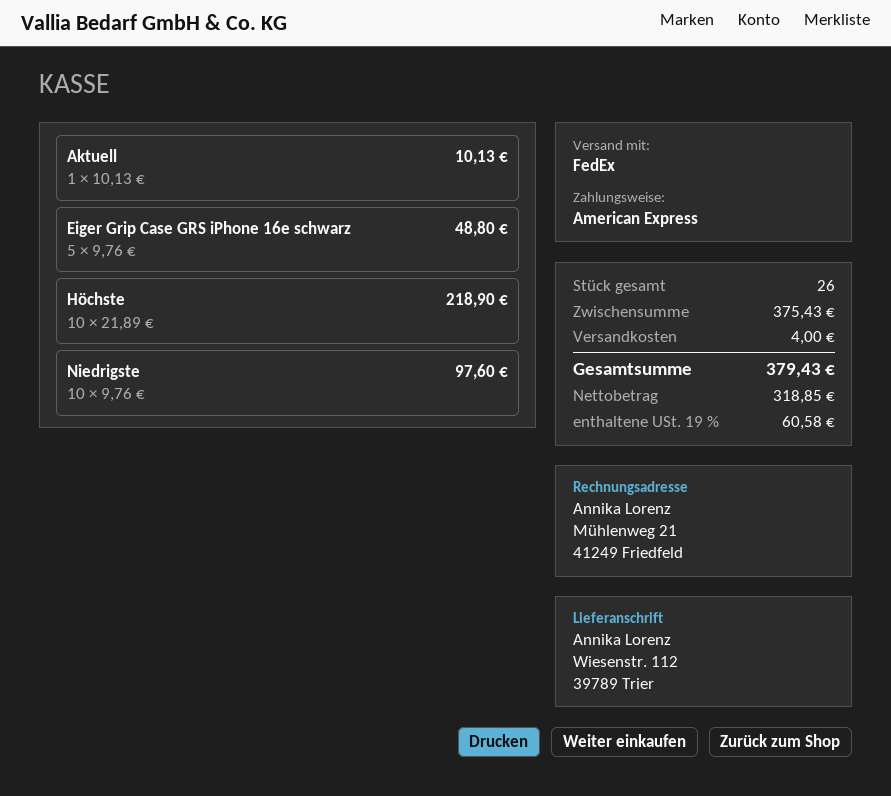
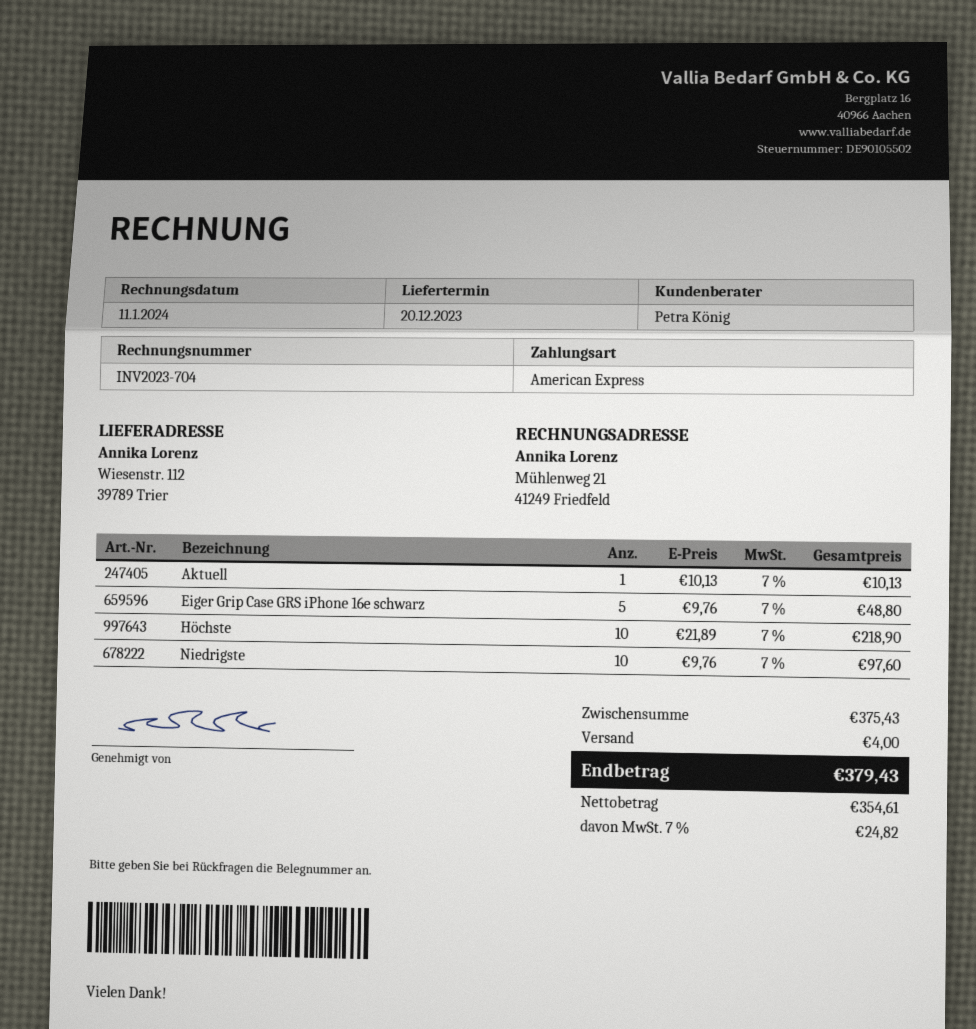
net: 318.85 -> 354.61
tax: 19% = 60.58 -> 7% = 24.82

